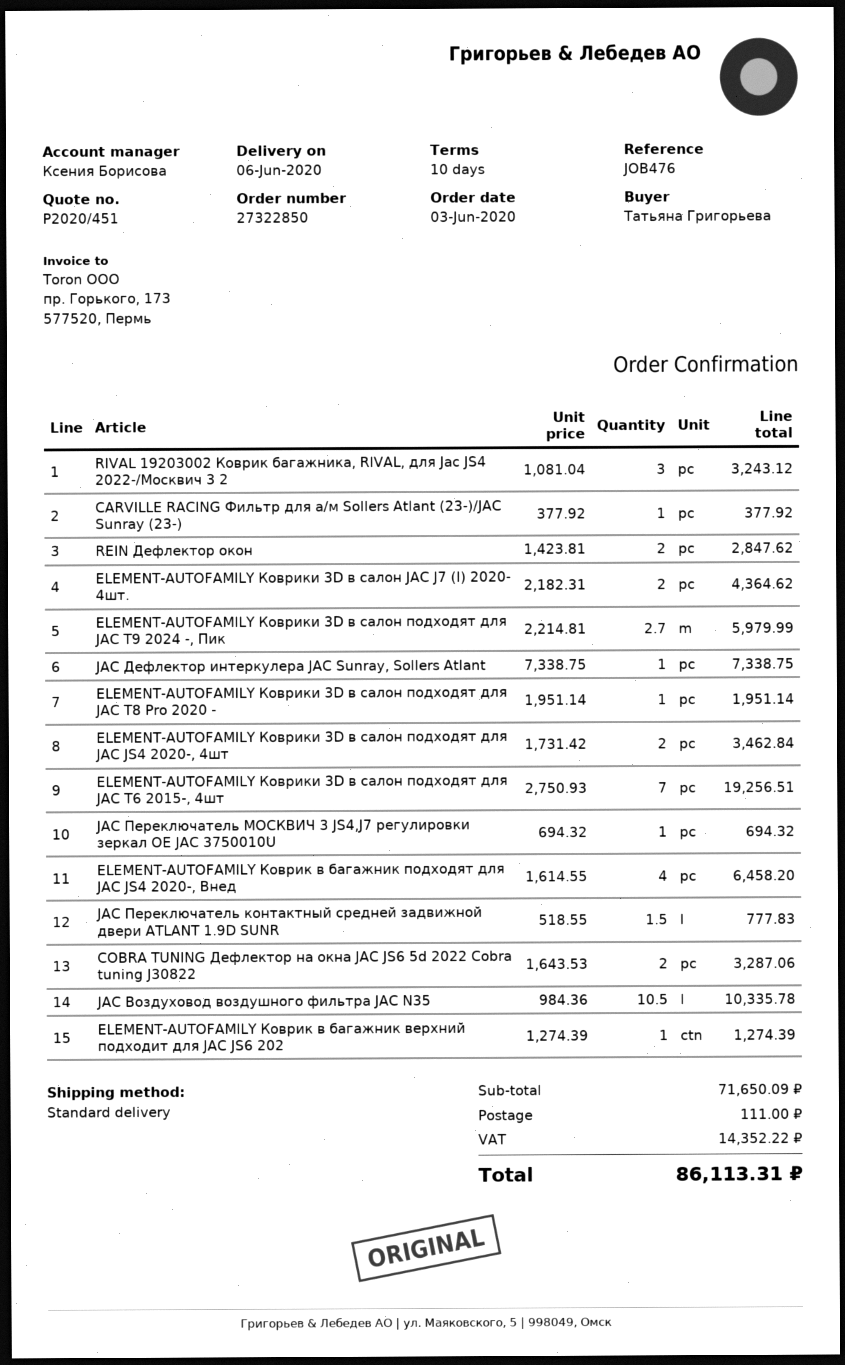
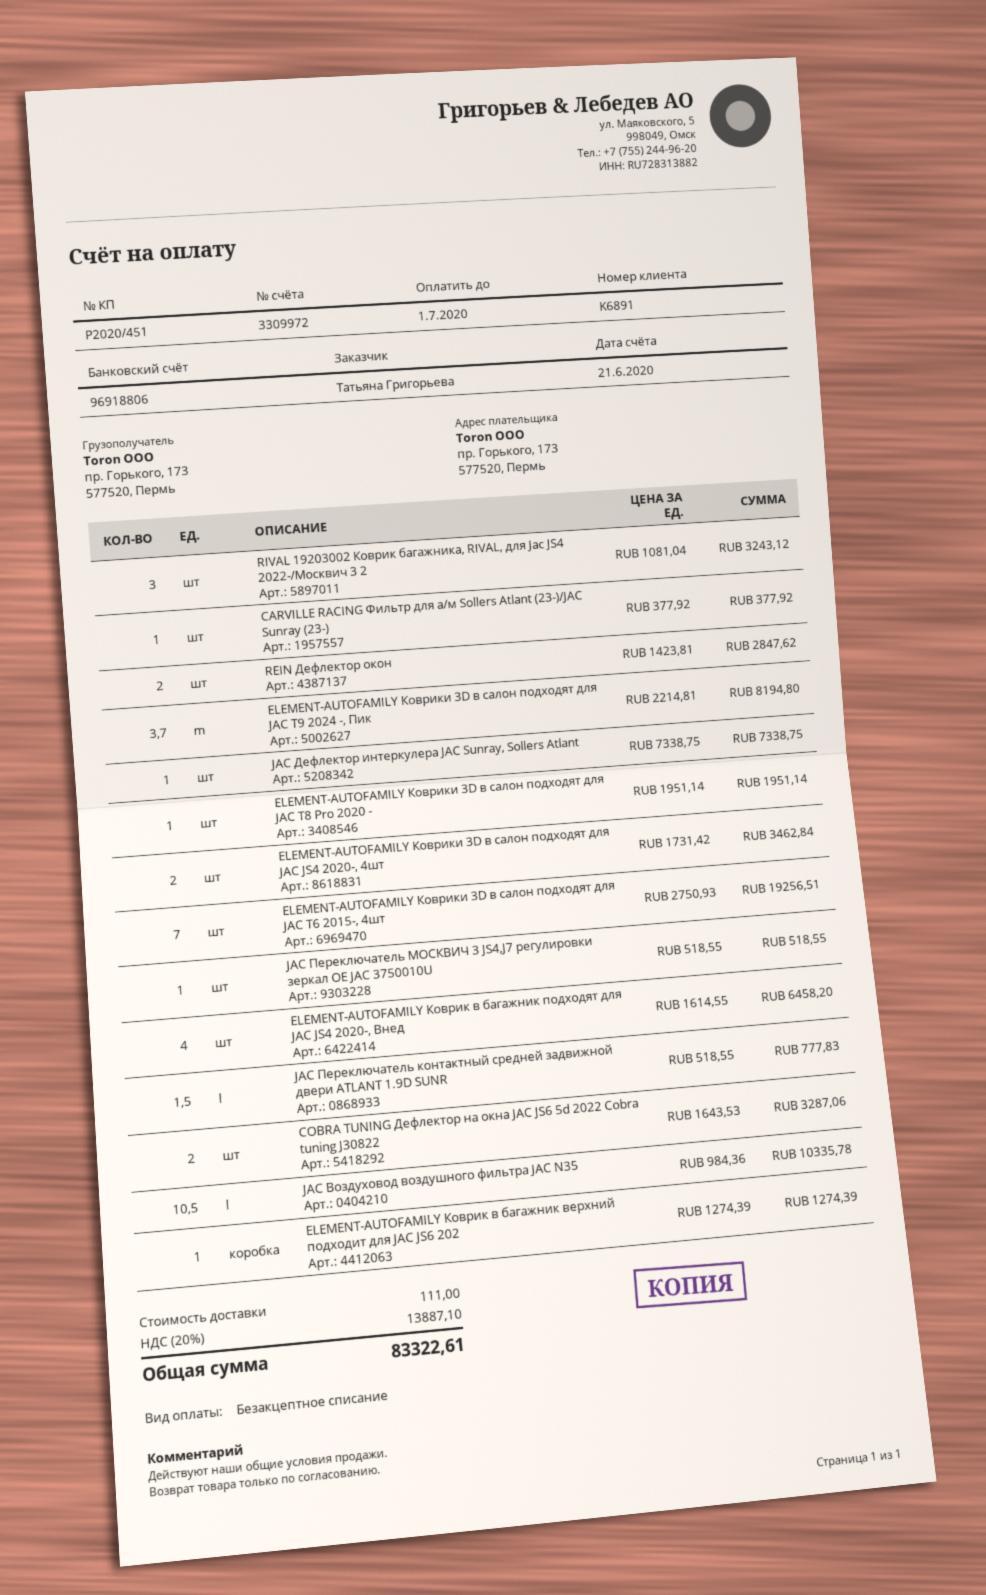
ELEMENT-AUTOFAMILY Коврики 3D в салон JAC J7 (I) 2020- 4шт.: 2 x 2182.31 = 4364.62 -> none
ELEMENT-AUTOFAMILY Коврики 3D в салон подходят для JAC T9 2024 -, Пик: 2.7 x 2214.81 = 5979.99 -> 3.7 x 2214.81 = 8194.80
JAC Переключатель МОСКВИЧ 3 JS4,J7 регулировки зеркал OE JAC 3750010U: 1 x 694.32 = 694.32 -> 1 x 518.55 = 518.55
tax: 14352.22 -> 13887.10
total: 86113.31 -> 83322.61

